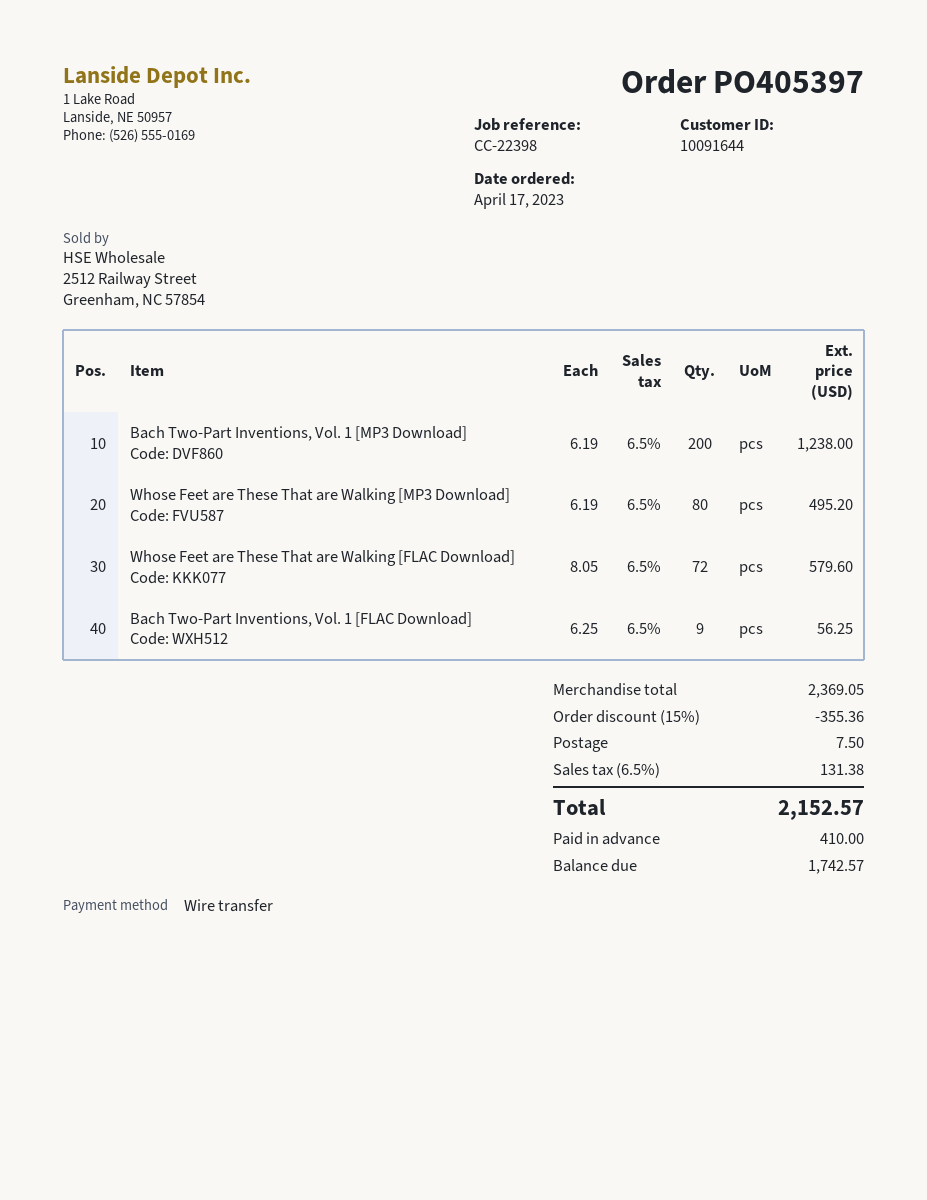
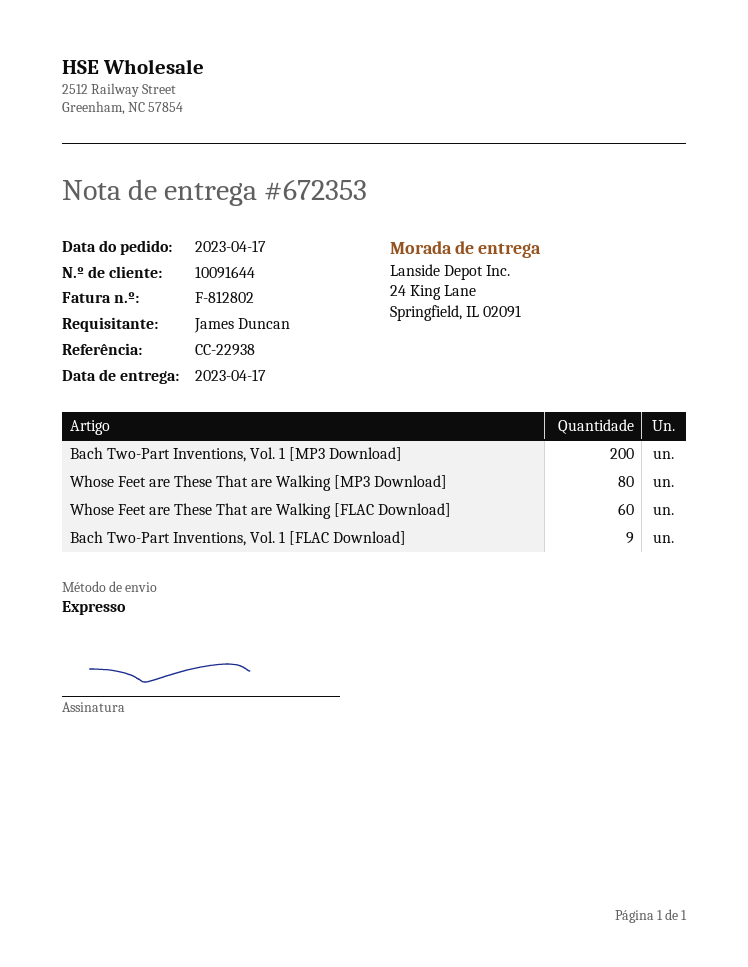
reference: CC-22398 -> CC-22938
Whose Feet are These That are Walking [FLAC Download]: 72 -> 60

